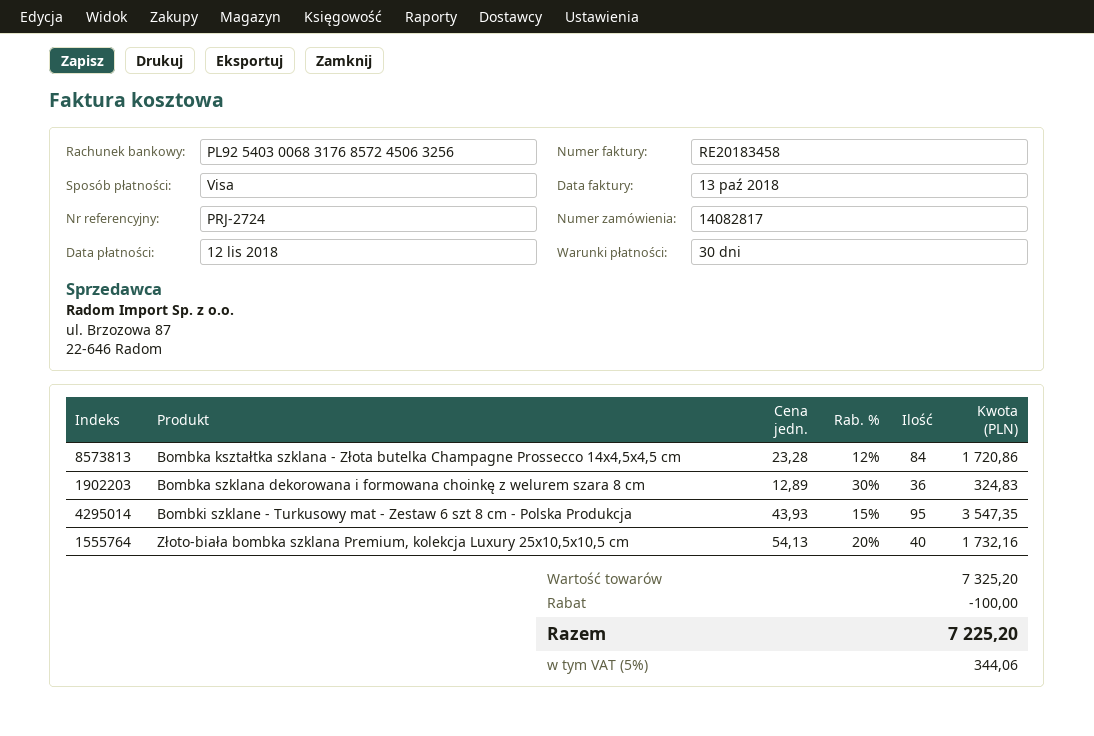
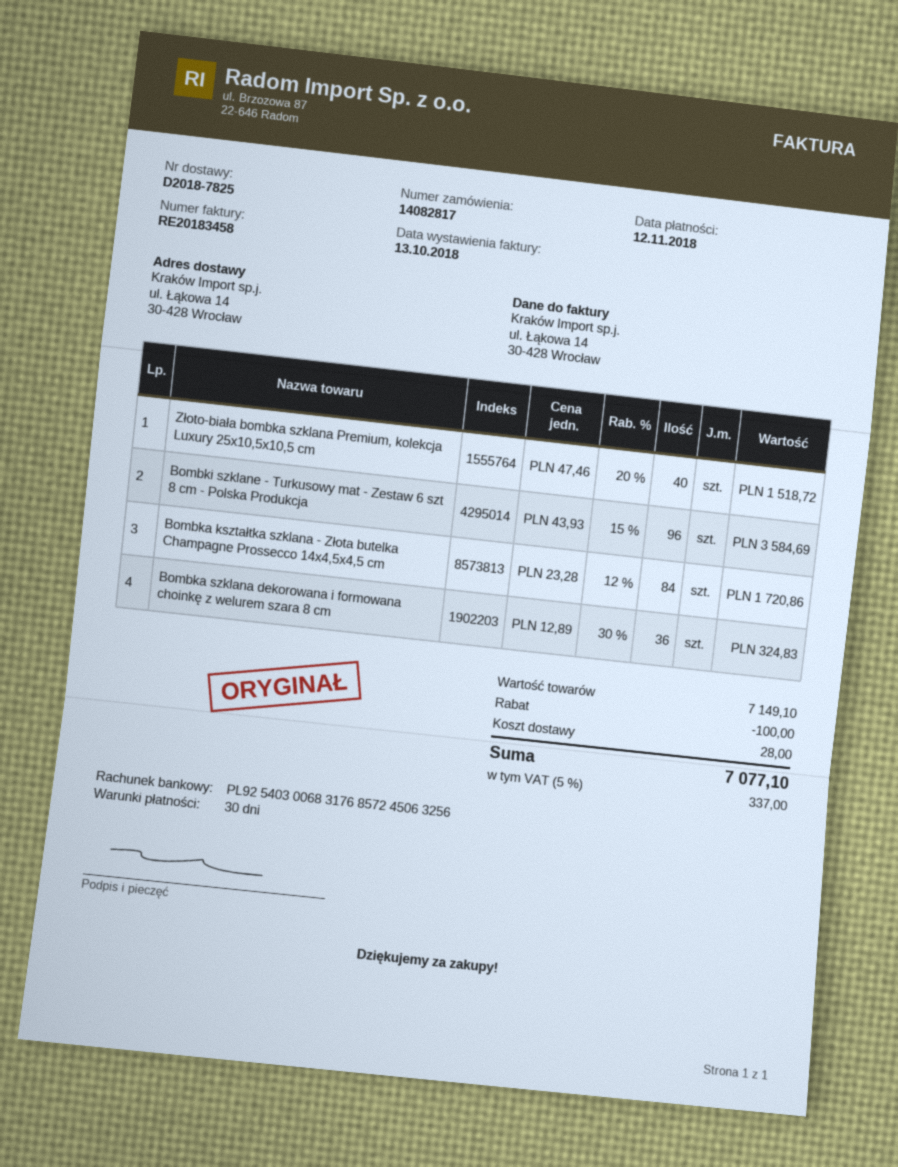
Bombki szklane - Turkusowy mat - Zestaw 6 szt 8 cm - Polska Produkcja: 95 x 43.93 - 15% = 3547.35 -> 96 x 43.93 - 15% = 3584.69
Złoto-biała bombka szklana Premium, kolekcja Luxury 25x10,5x10,5 cm: 40 x 54.13 - 20% = 1732.16 -> 40 x 47.46 - 20% = 1518.72
subtotal: 7325.20 -> 7149.10
shipping: none -> 28.00
tax: 5% = 344.06 -> 5% = 337.00
total: 7225.20 -> 7077.10

